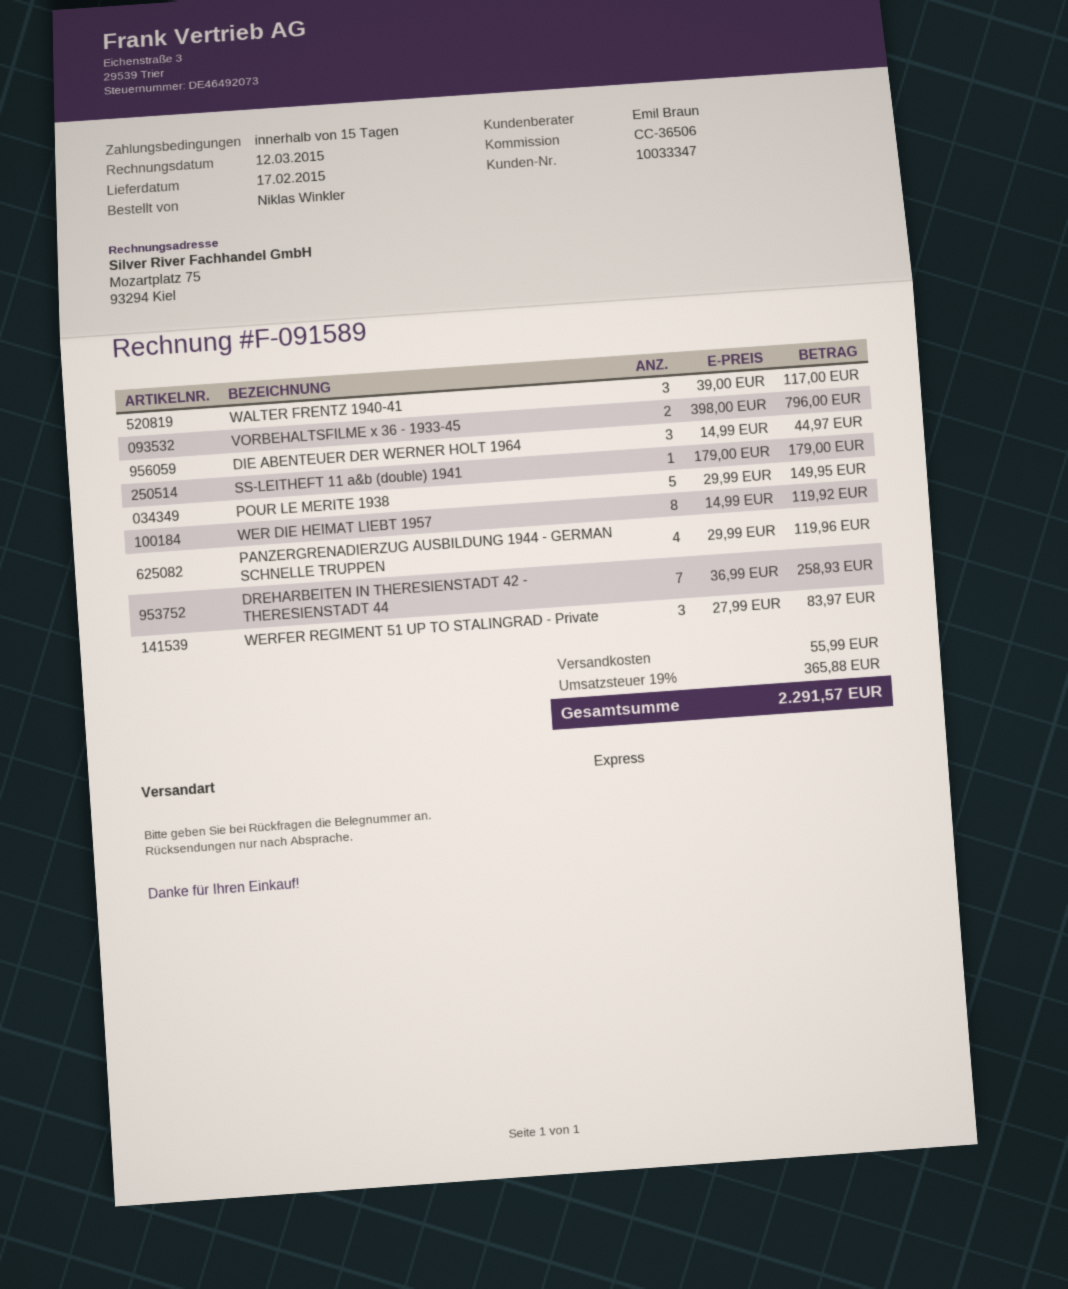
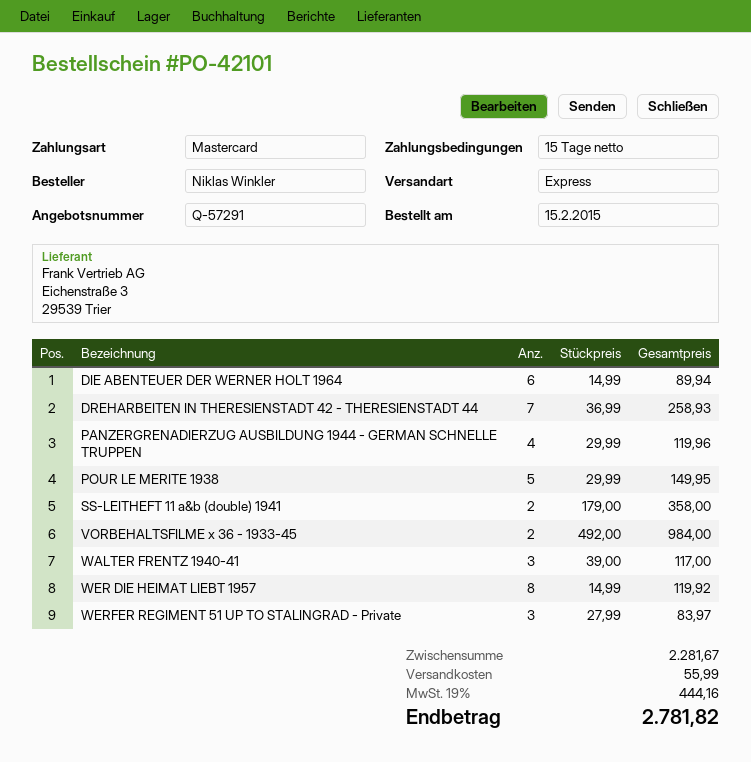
VORBEHALTSFILME x 36 - 1933-45: 2 x 398.00 = 796.00 -> 2 x 492.00 = 984.00
DIE ABENTEUER DER WERNER HOLT 1964: 3 x 14.99 = 44.97 -> 6 x 14.99 = 89.94
SS-LEITHEFT 11 a&b (double) 1941: 1 x 179.00 = 179.00 -> 2 x 179.00 = 358.00
tax: 19% = 365.88 -> 19% = 444.16
total: 2291.57 -> 2781.82

